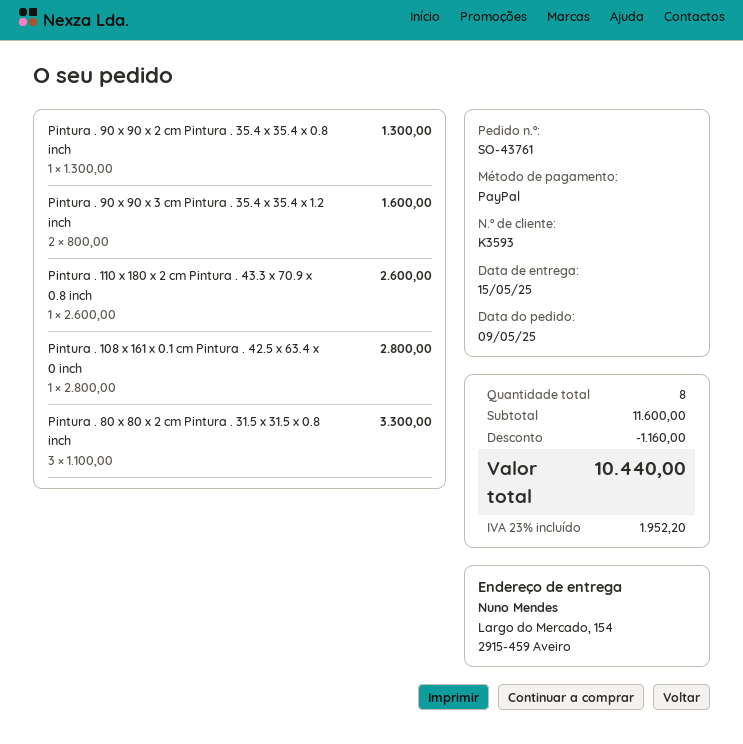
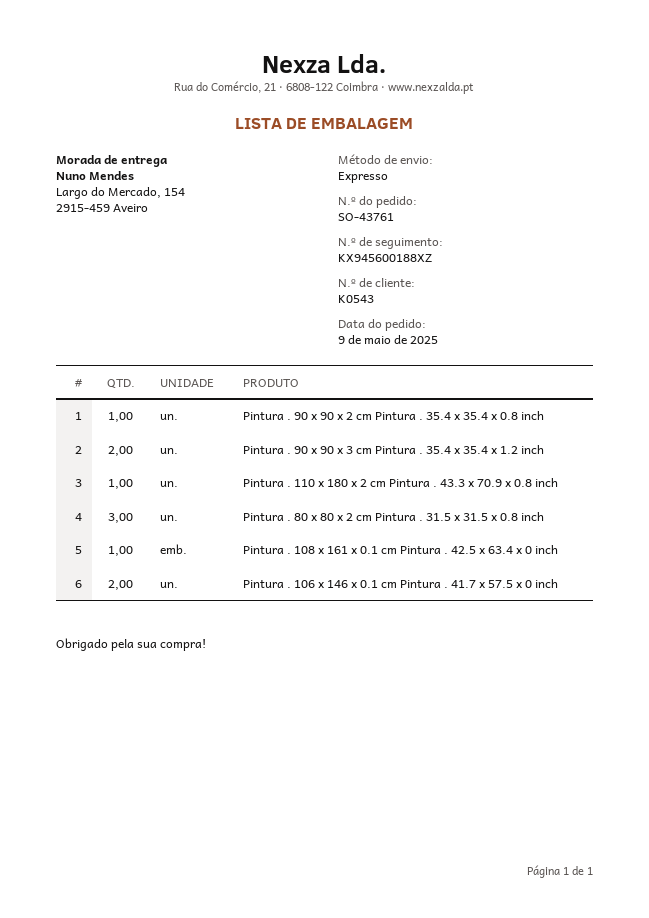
customer number: K3593 -> K0543
Pintura . 106 x 146 x 0.1 cm Pintura . 41.7 x 57.5 x 0 inch: none -> 2

